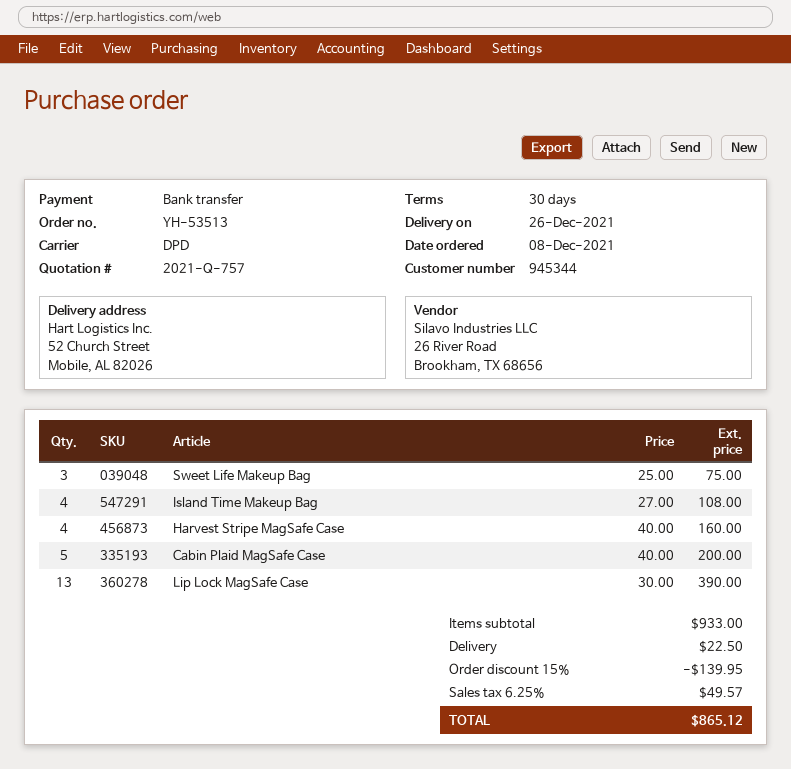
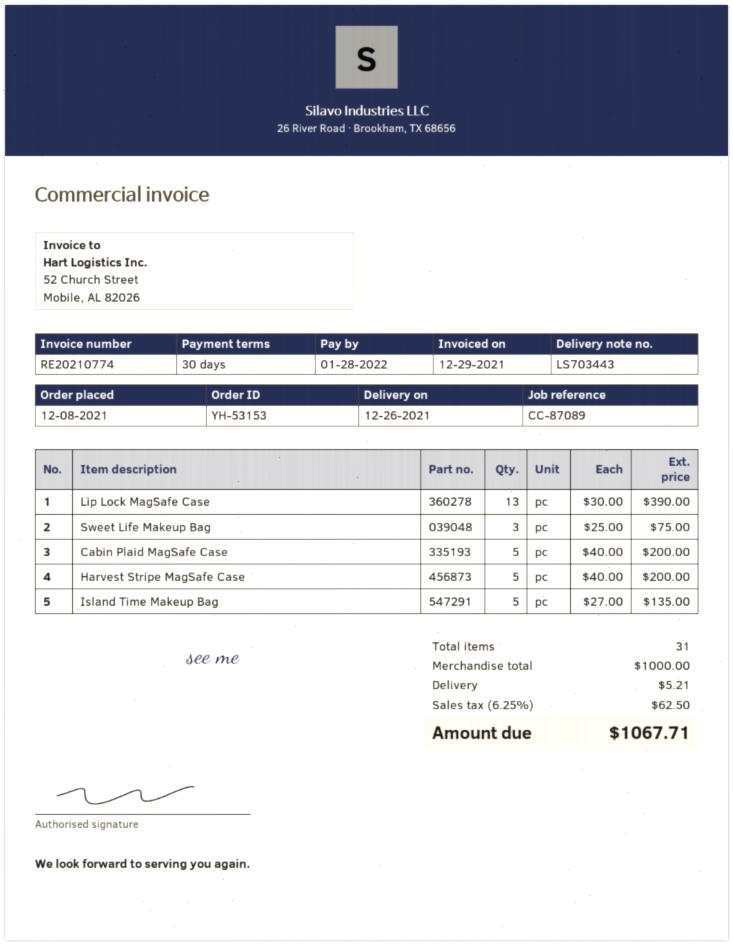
order number: YH-53513 -> YH-53153
Island Time Makeup Bag: 4 x 27.00 = 108.00 -> 5 x 27.00 = 135.00
Harvest Stripe MagSafe Case: 4 x 40.00 = 160.00 -> 5 x 40.00 = 200.00
subtotal: 933.00 -> 1000.00
discount: 15% = 139.95 -> none
shipping: 22.50 -> 5.21
tax: 6.25% = 49.57 -> 6.25% = 62.50
total: 865.12 -> 1067.71

